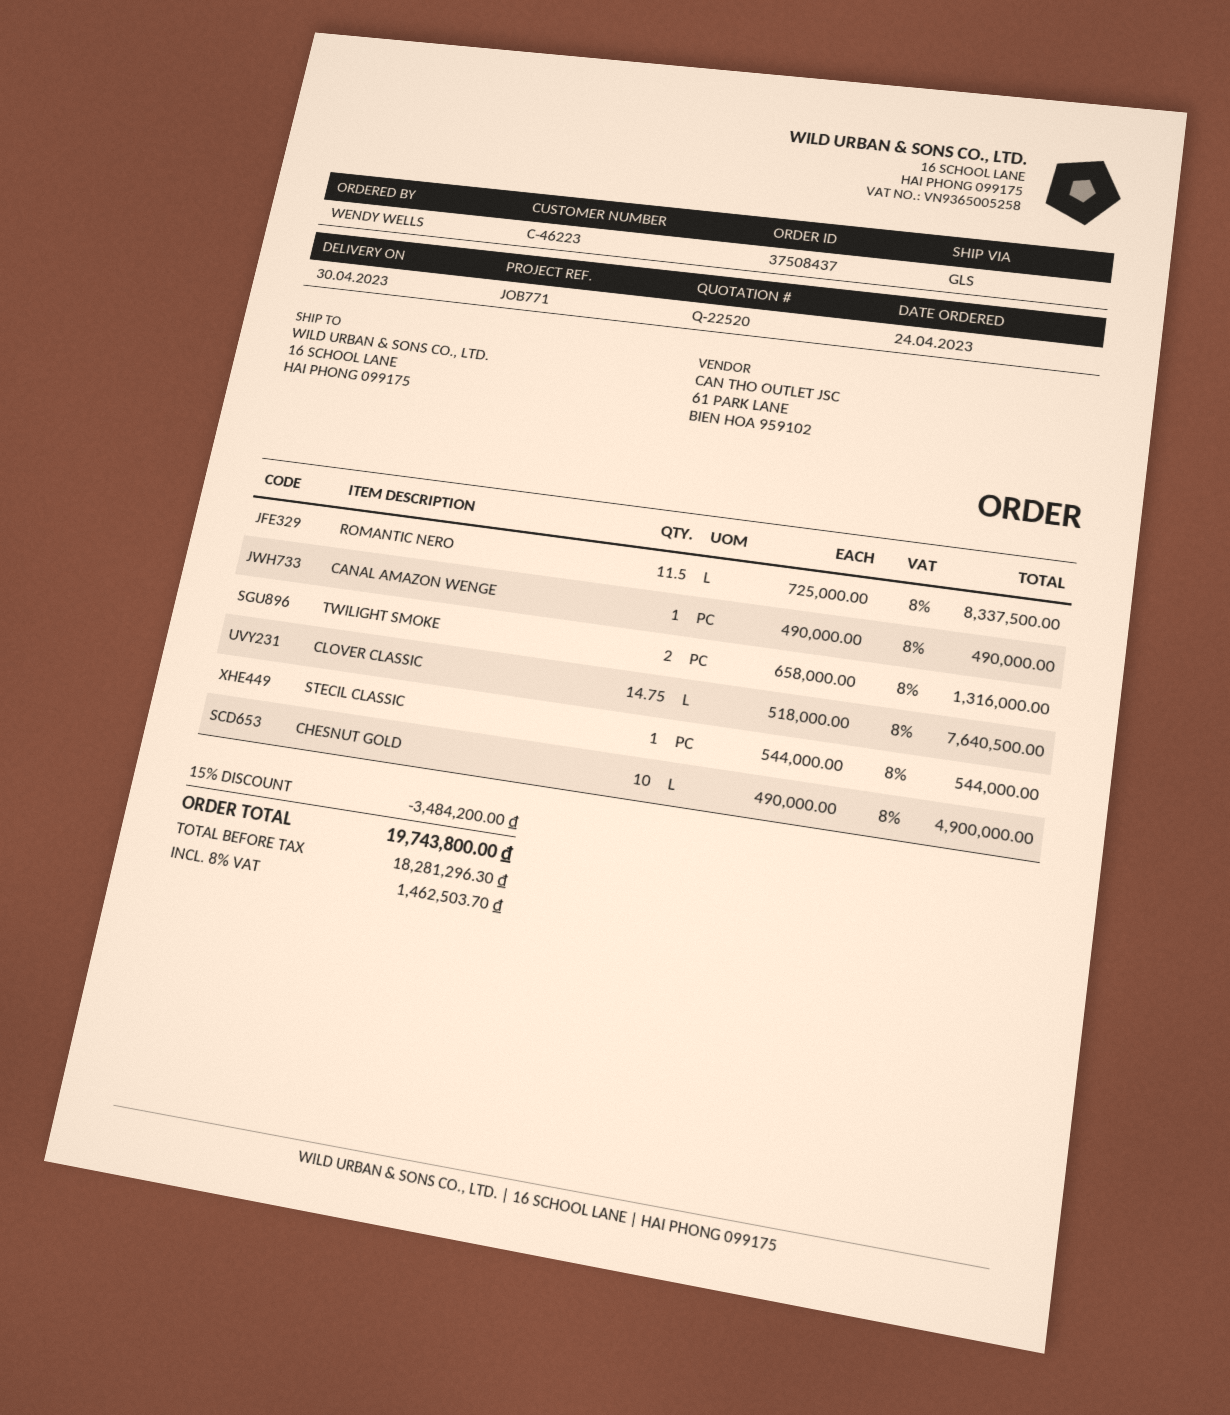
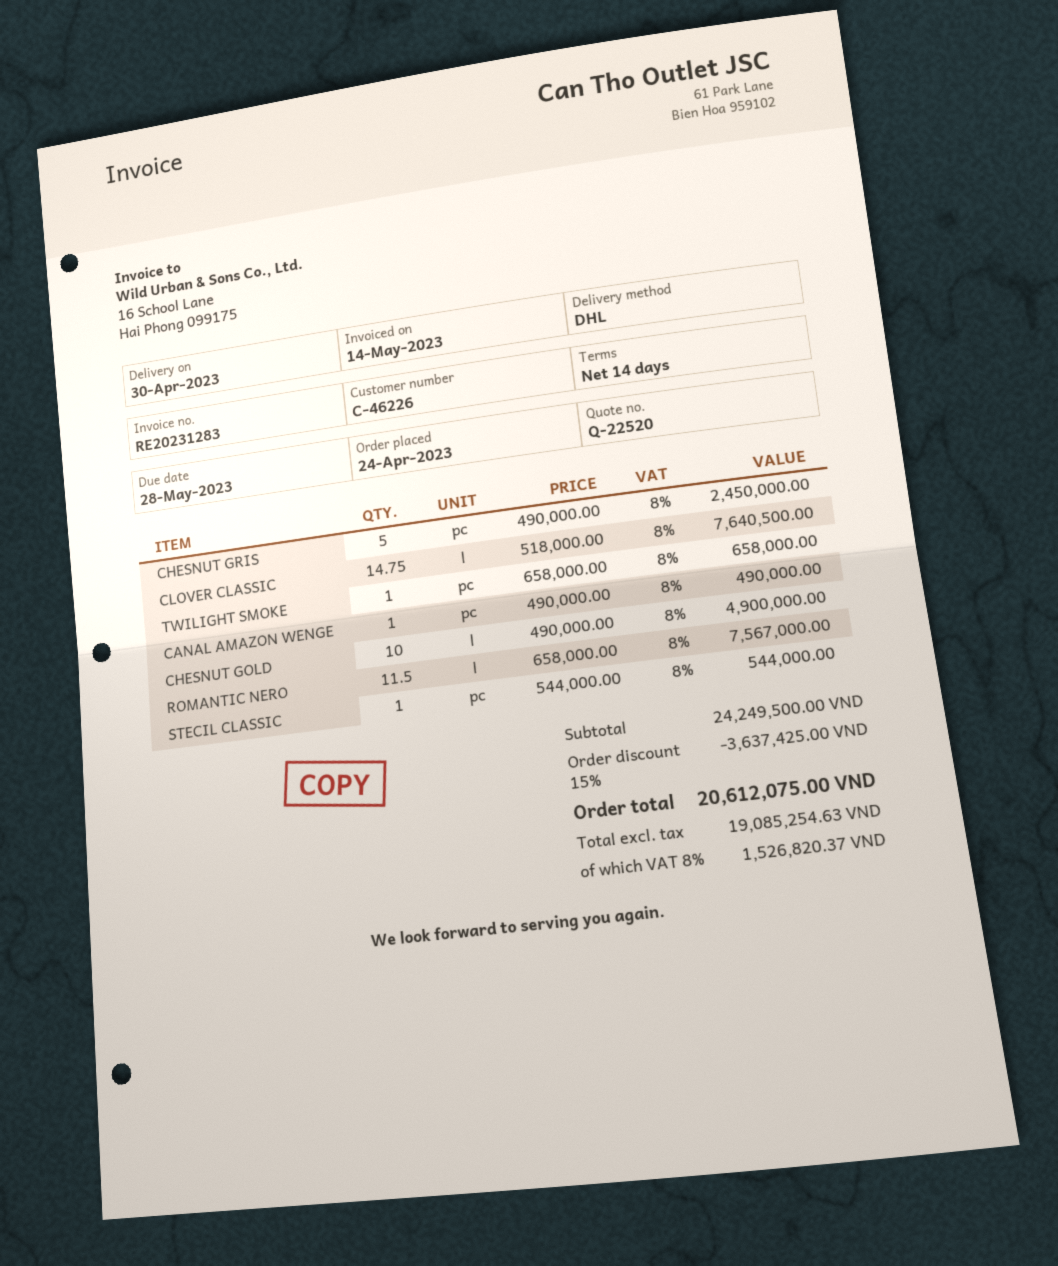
customer number: C-46223 -> C-46226
shipping method: GLS -> DHL
ROMANTIC NERO: 11.5 x 725000.00 = 8337500.00 -> 11.5 x 658000.00 = 7567000.00
TWILIGHT SMOKE: 2 x 658000.00 = 1316000.00 -> 1 x 658000.00 = 658000.00
CHESNUT GRIS: none -> 5 x 490000.00 = 2450000.00
discount: 15% = 3484200.00 -> 15% = 3637425.00
net: 18281296.30 -> 19085254.63
tax: 8% = 1462503.70 -> 8% = 1526820.37
total: 19743800.00 -> 20612075.00

